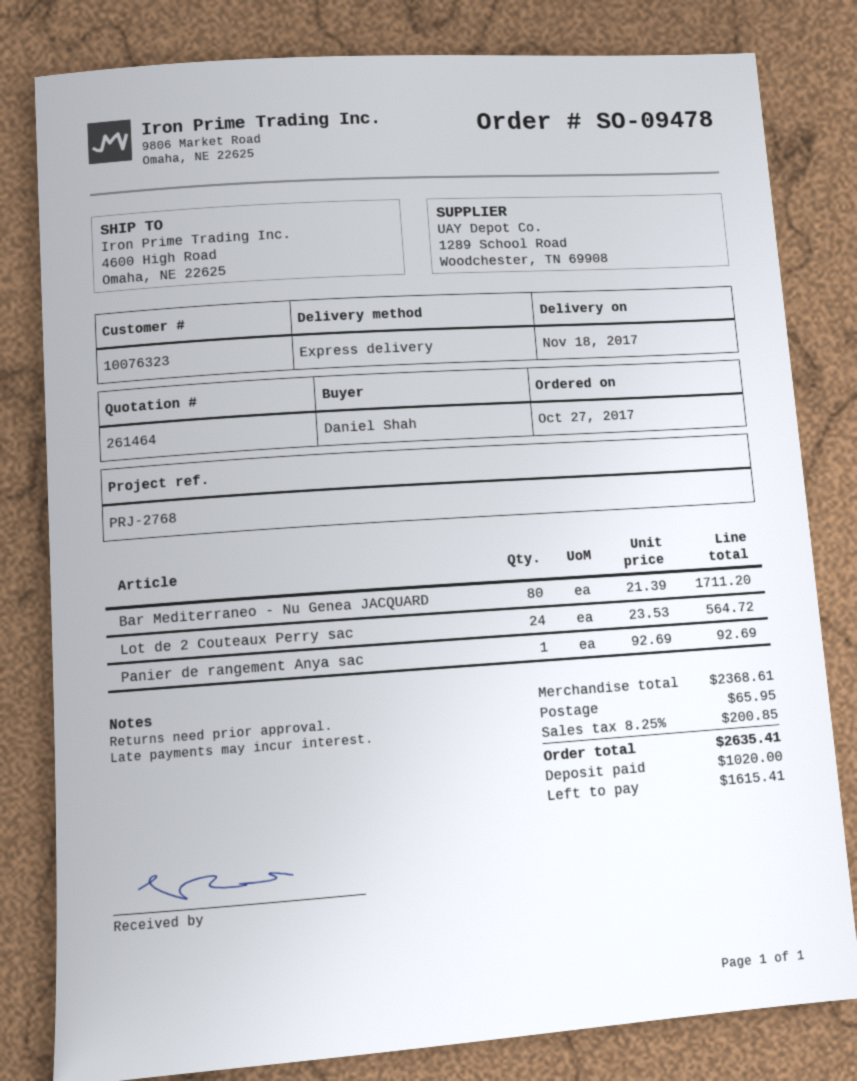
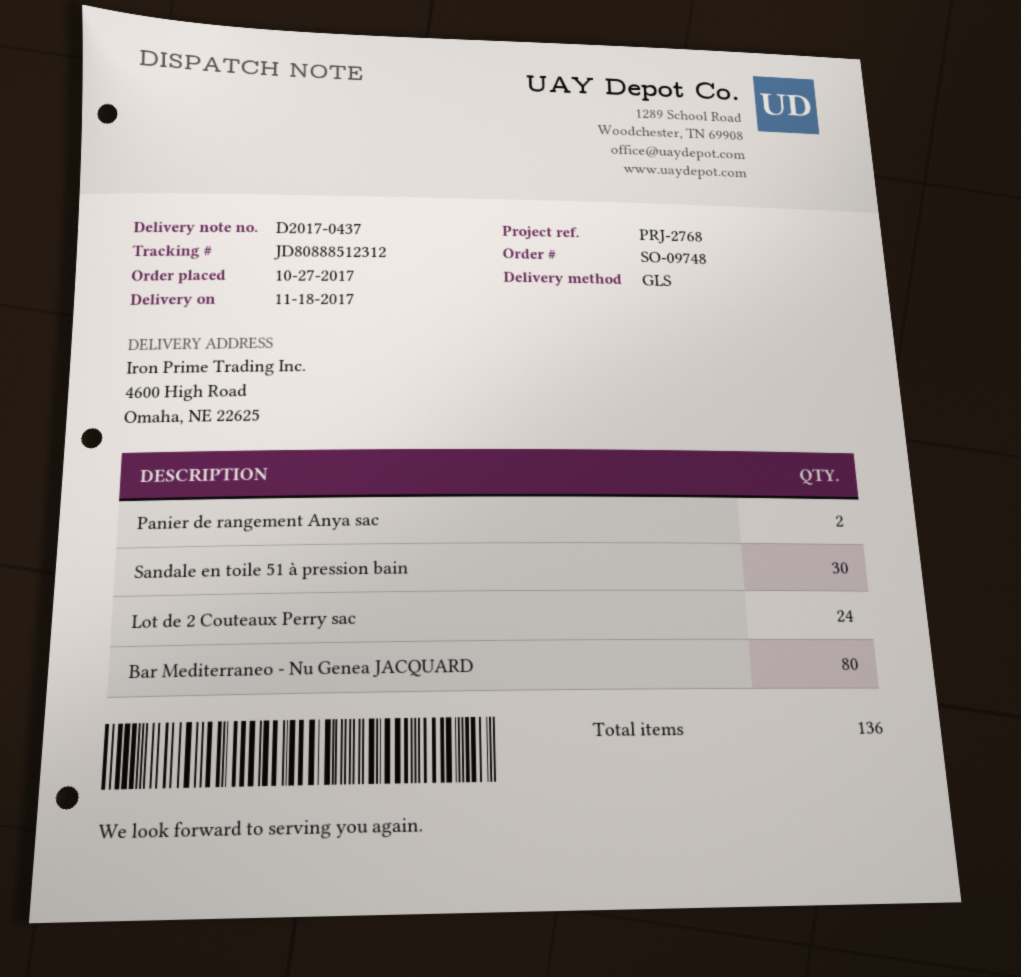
order number: SO-09478 -> SO-09748
shipping method: express -> GLS
Panier de rangement Anya sac: 1 -> 2
Sandale en toile 51 à pression bain: none -> 30

